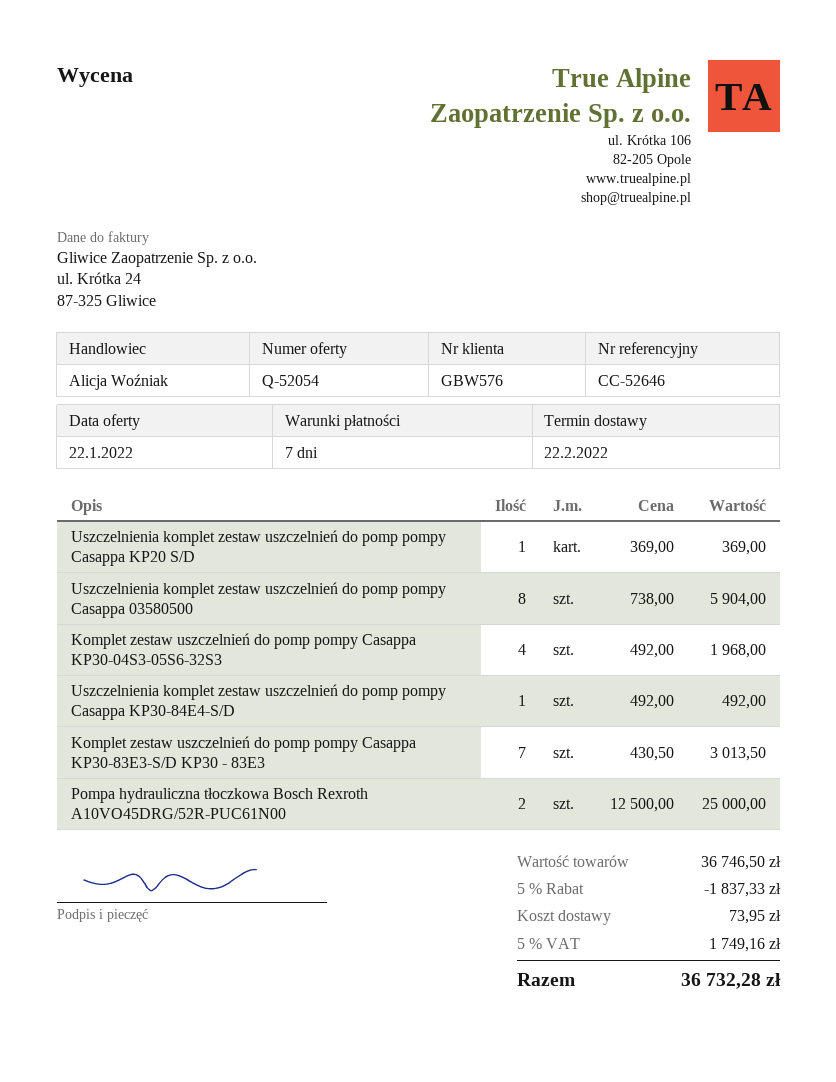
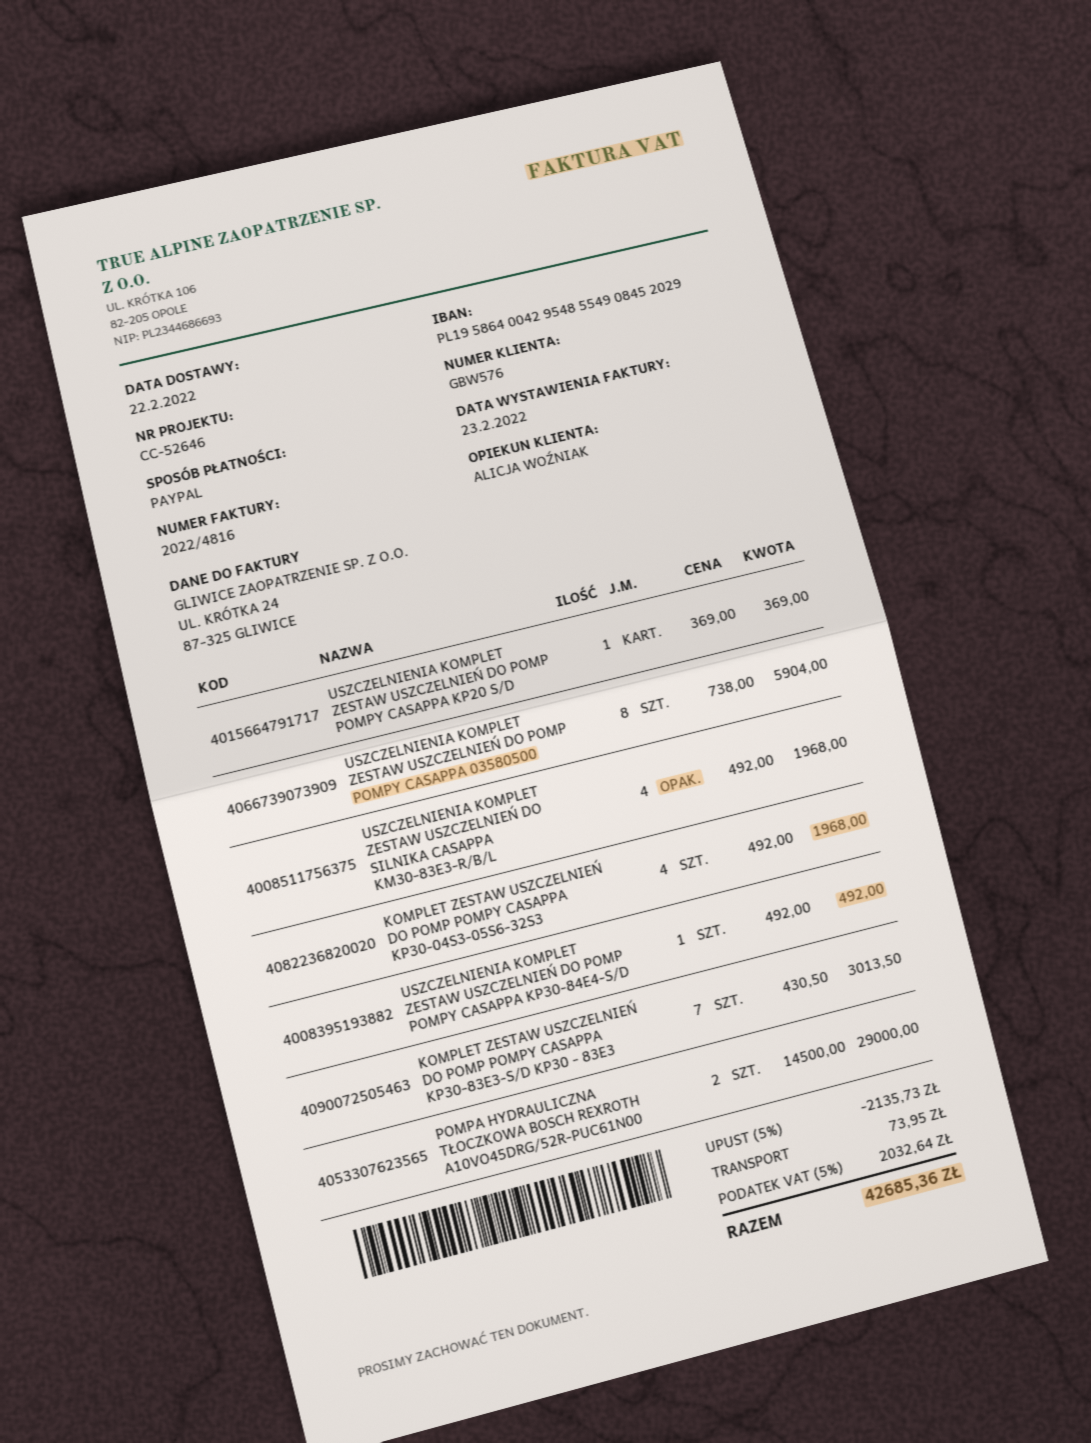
Pompa hydrauliczna tłoczkowa Bosch Rexroth A10VO45DRG/52R-PUC61N00: 2 x 12500.00 = 25000.00 -> 2 x 14500.00 = 29000.00
USZCZELNIENIA KOMPLET ZESTAW USZCZELNIEŃ DO SILNIKA CASAPPA KM30-83E3-R/B/L: none -> 4 x 492.00 = 1968.00
discount: 5% = 1837.33 -> 5% = 2135.73
tax: 5% = 1749.16 -> 5% = 2032.64
total: 36732.28 -> 42685.36

